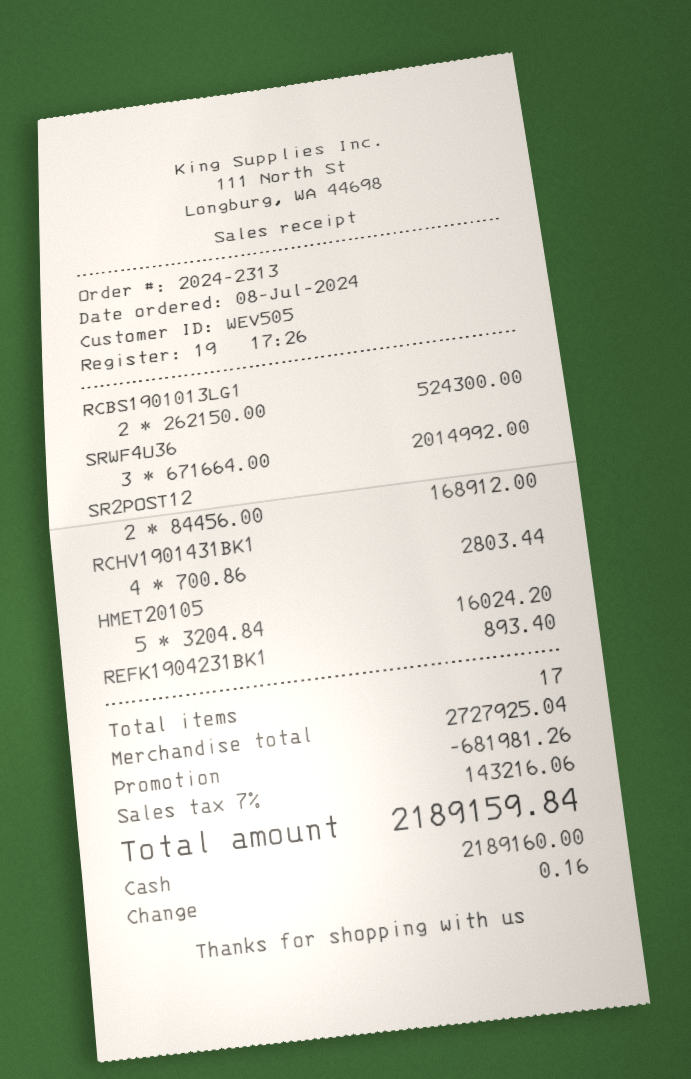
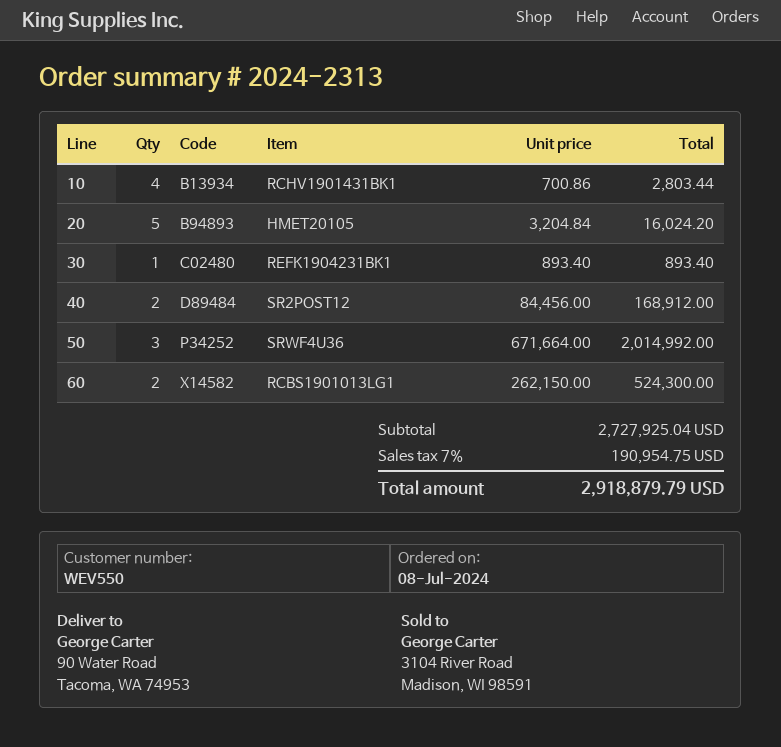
customer number: WEV505 -> WEV550
discount: 681981.26 -> none
tax: 7% = 143216.06 -> 7% = 190954.75
total: 2189159.84 -> 2918879.79

